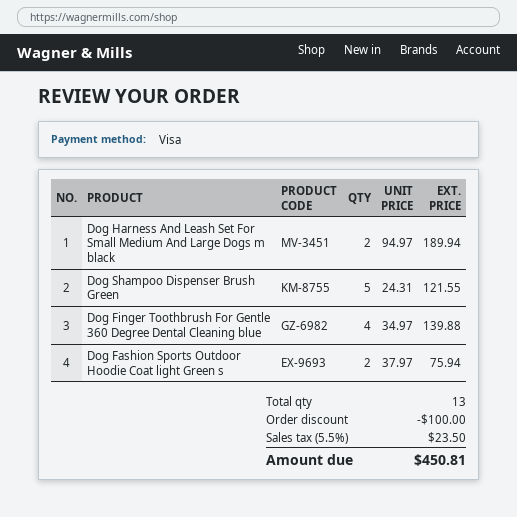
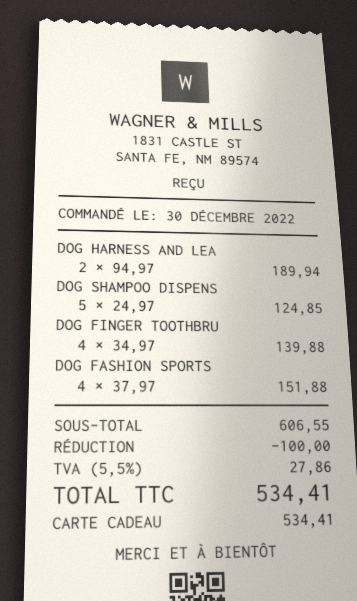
payment method: Visa -> gift card
Dog Shampoo Dispenser Brush Green: 5 x 24.31 = 121.55 -> 5 x 24.97 = 124.85
Dog Fashion Sports Outdoor Hoodie Coat light Green s: 2 x 37.97 = 75.94 -> 4 x 37.97 = 151.88
tax: 5.5% = 23.50 -> 5.5% = 27.86
total: 450.81 -> 534.41

